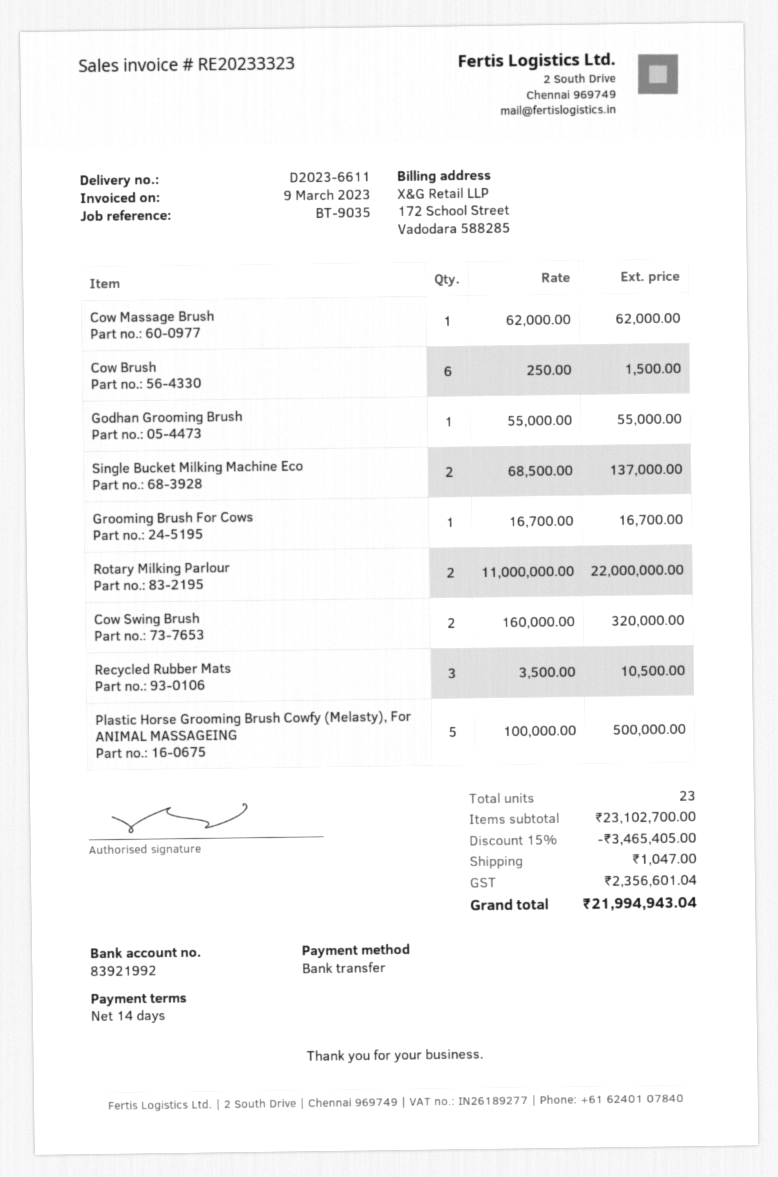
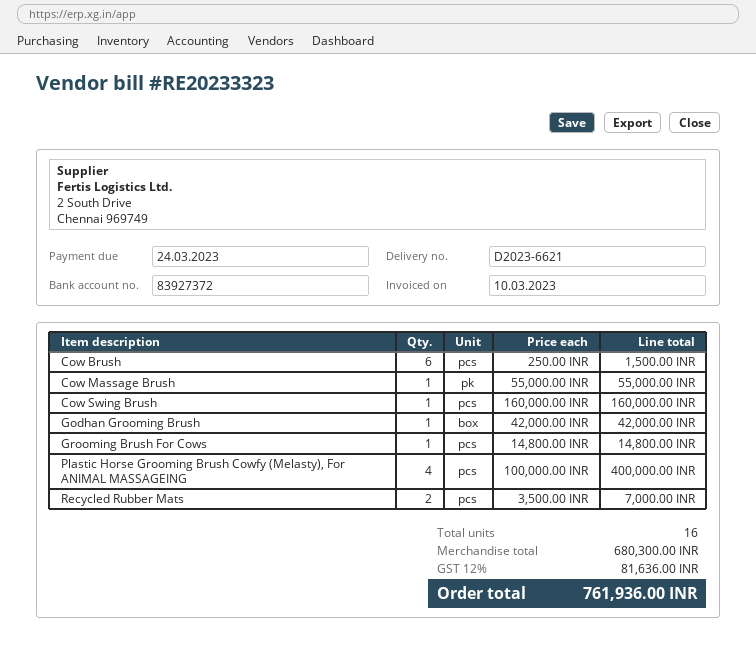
delivery note number: D2023-6611 -> D2023-6621
invoice date: 2023-03-09 -> 2023-03-10
bank account: 83921992 -> 83927372
Cow Massage Brush: 1 x 62000.00 = 62000.00 -> 1 x 55000.00 = 55000.00
Godhan Grooming Brush: 1 x 55000.00 = 55000.00 -> 1 x 42000.00 = 42000.00
Single Bucket Milking Machine Eco: 2 x 68500.00 = 137000.00 -> none
Grooming Brush For Cows: 1 x 16700.00 = 16700.00 -> 1 x 14800.00 = 14800.00
Rotary Milking Parlour: 2 x 11000000.00 = 22000000.00 -> none
Cow Swing Brush: 2 x 160000.00 = 320000.00 -> 1 x 160000.00 = 160000.00
Recycled Rubber Mats: 3 x 3500.00 = 10500.00 -> 2 x 3500.00 = 7000.00
Plastic Horse Grooming Brush Cowfy (Melasty), For ANIMAL MASSAGEING: 5 x 100000.00 = 500000.00 -> 4 x 100000.00 = 400000.00
total quantity: 23 -> 16
subtotal: 23102700.00 -> 680300.00
discount: 15% = 3465405.00 -> none
shipping: 1047.00 -> none
tax: 2356601.04 -> 81636.00
total: 21994943.04 -> 761936.00

